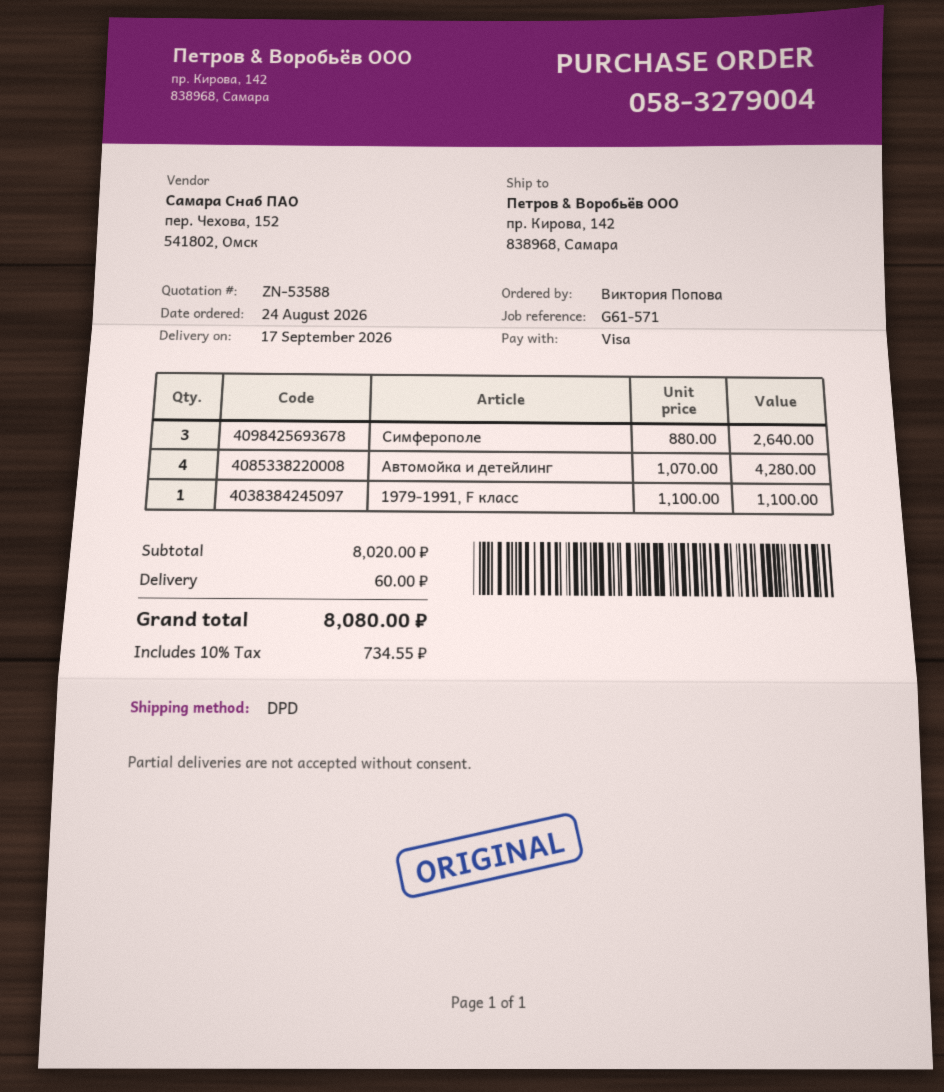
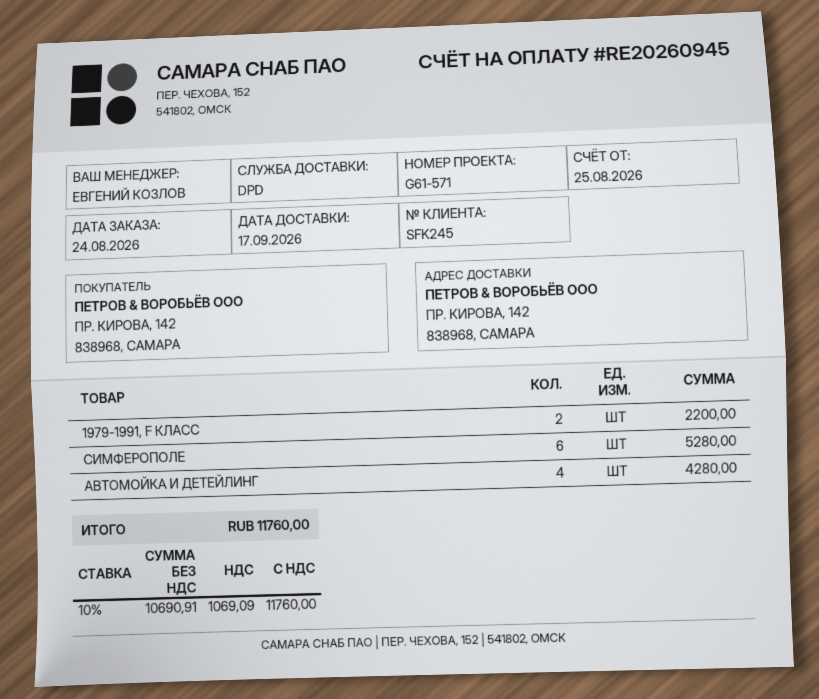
Симферополе: 3 for 2640.00 -> 6 for 5280.00
1979-1991, F класс: 1 for 1100.00 -> 2 for 2200.00
shipping: 60.00 -> none
tax: 10% = 734.55 -> 10% = 1069.09
total: 8080.00 -> 11760.00

